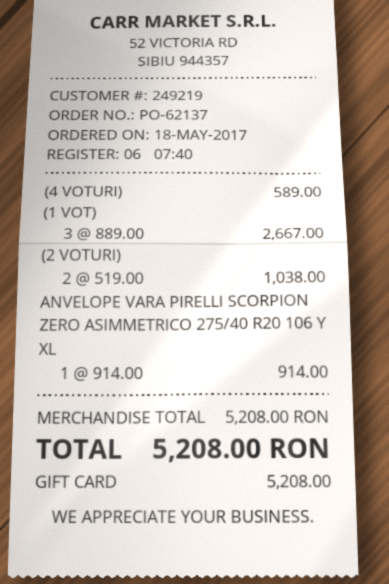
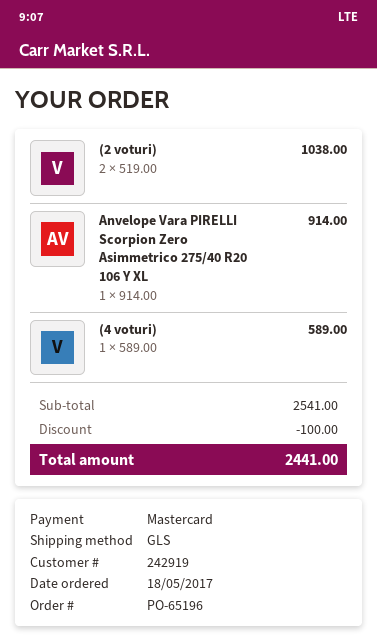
order number: PO-62137 -> PO-65196
customer number: 249219 -> 242919
payment method: gift card -> Mastercard
(1 VOT): 3 x 889.00 = 2667.00 -> none
subtotal: 5208.00 -> 2541.00
discount: none -> 100.00
total: 5208.00 -> 2441.00

